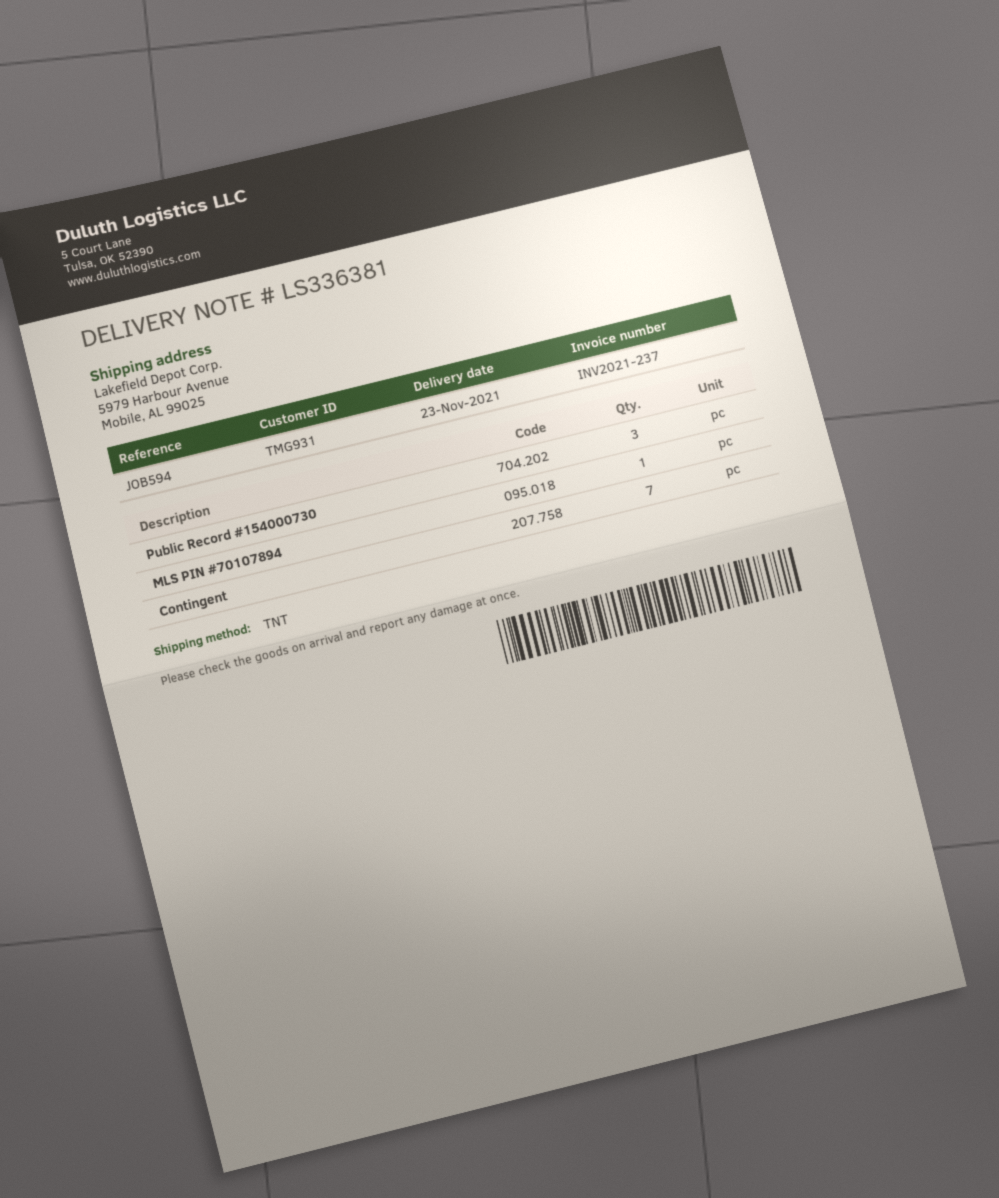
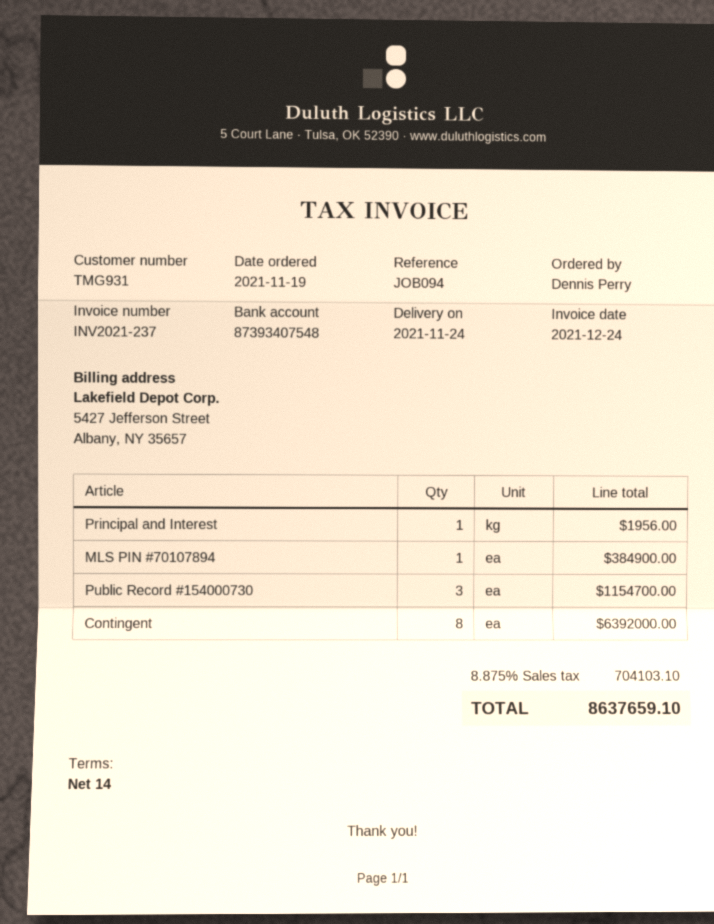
delivery date: 2021-11-23 -> 2021-11-24
reference: JOB594 -> JOB094
Contingent: 7 -> 8
Principal and Interest: none -> 1

